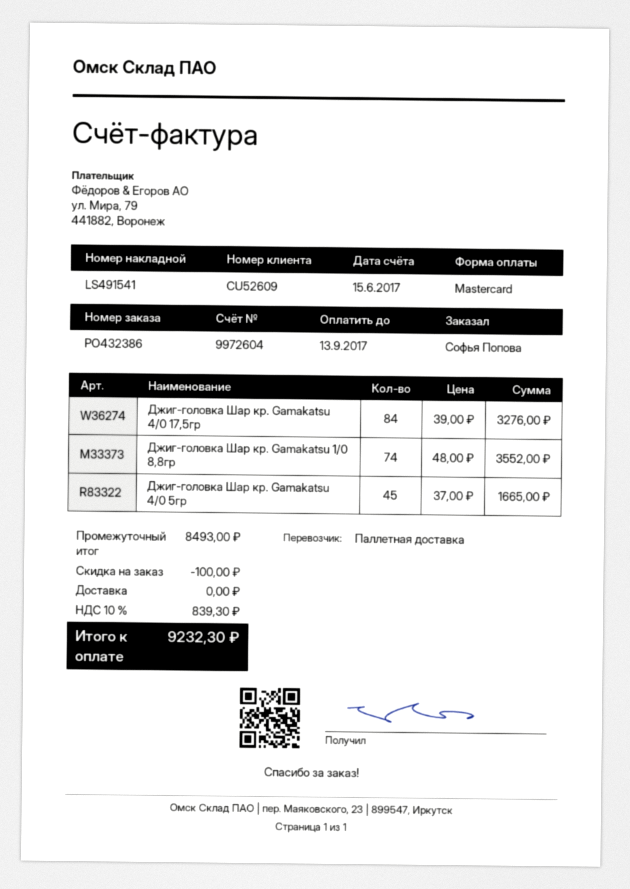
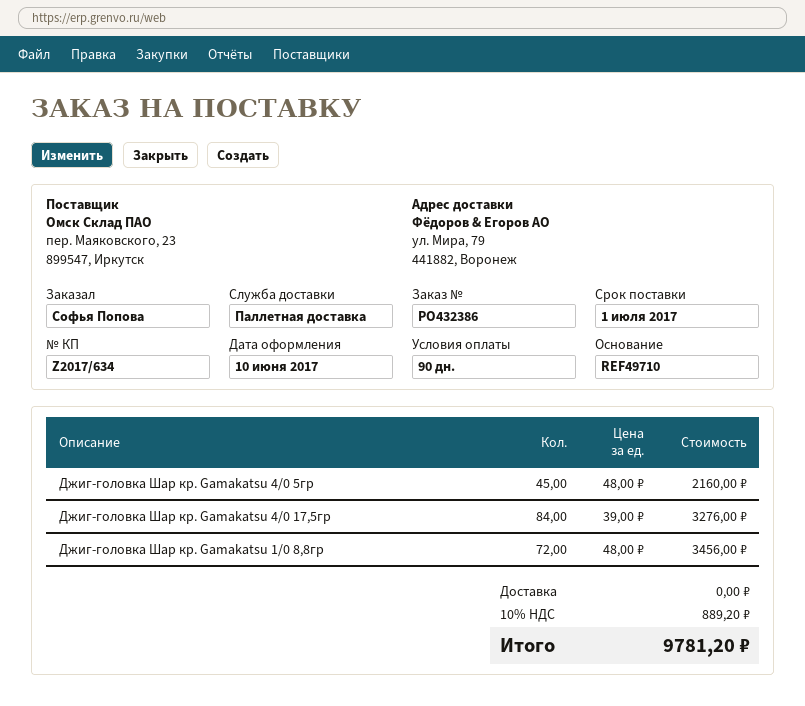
Джиг-головка Шар кр. Gamakatsu 1/0 8,8гр: 74 x 48.00 = 3552.00 -> 72 x 48.00 = 3456.00
Джиг-головка Шар кр. Gamakatsu 4/0 5гр: 45 x 37.00 = 1665.00 -> 45 x 48.00 = 2160.00
discount: 100.00 -> none
tax: 10% = 839.30 -> 10% = 889.20
total: 9232.30 -> 9781.20

